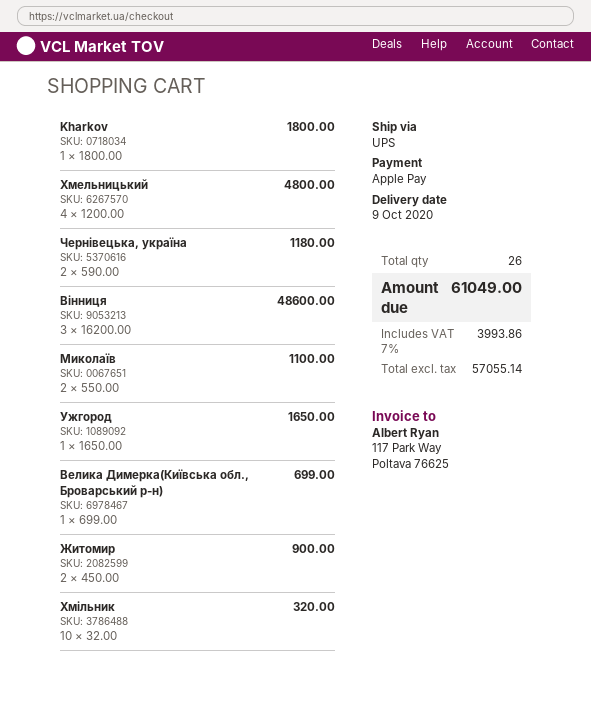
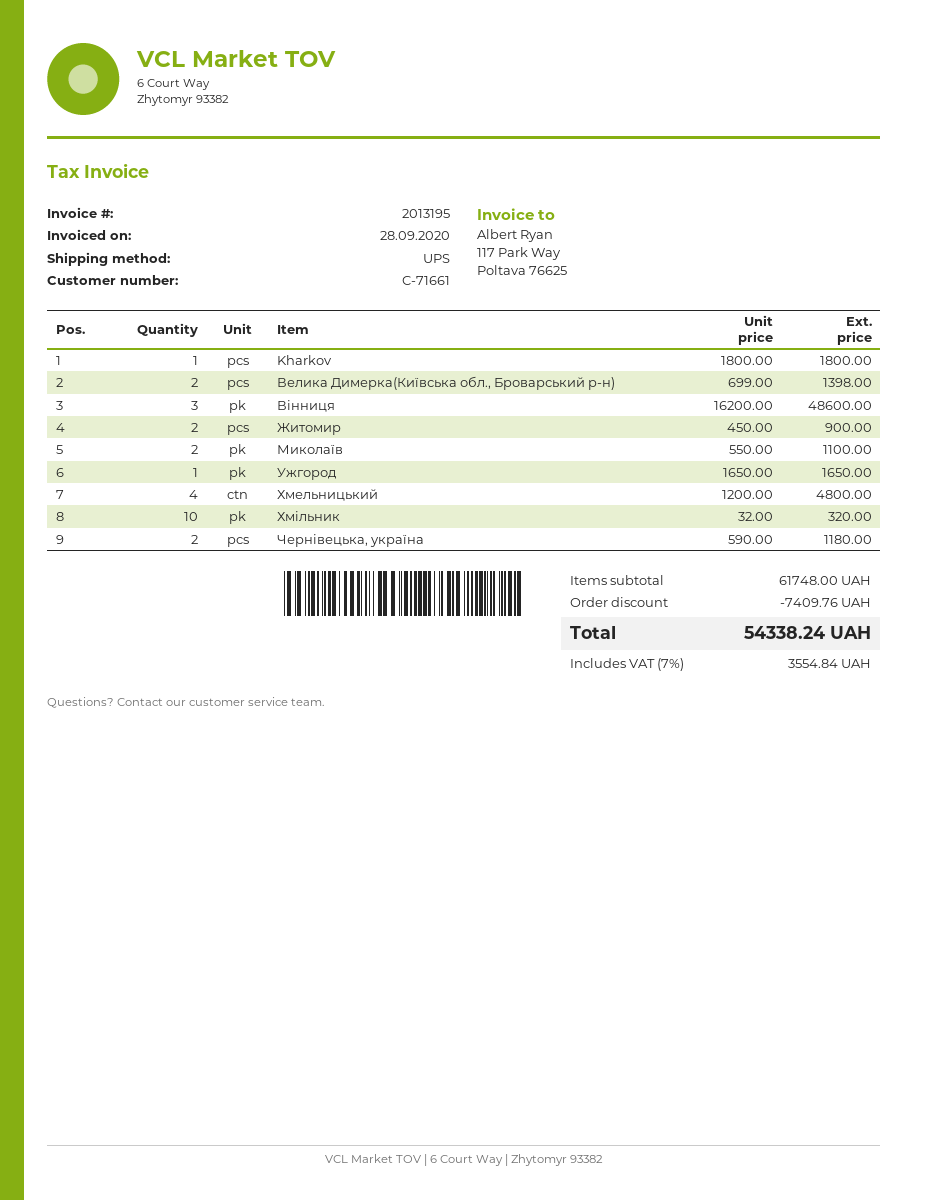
Велика Димерка(Київська обл., Броварський р-н): 1 x 699.00 = 699.00 -> 2 x 699.00 = 1398.00
discount: none -> 7409.76
tax: 7% = 3993.86 -> 7% = 3554.84
total: 61049.00 -> 54338.24

